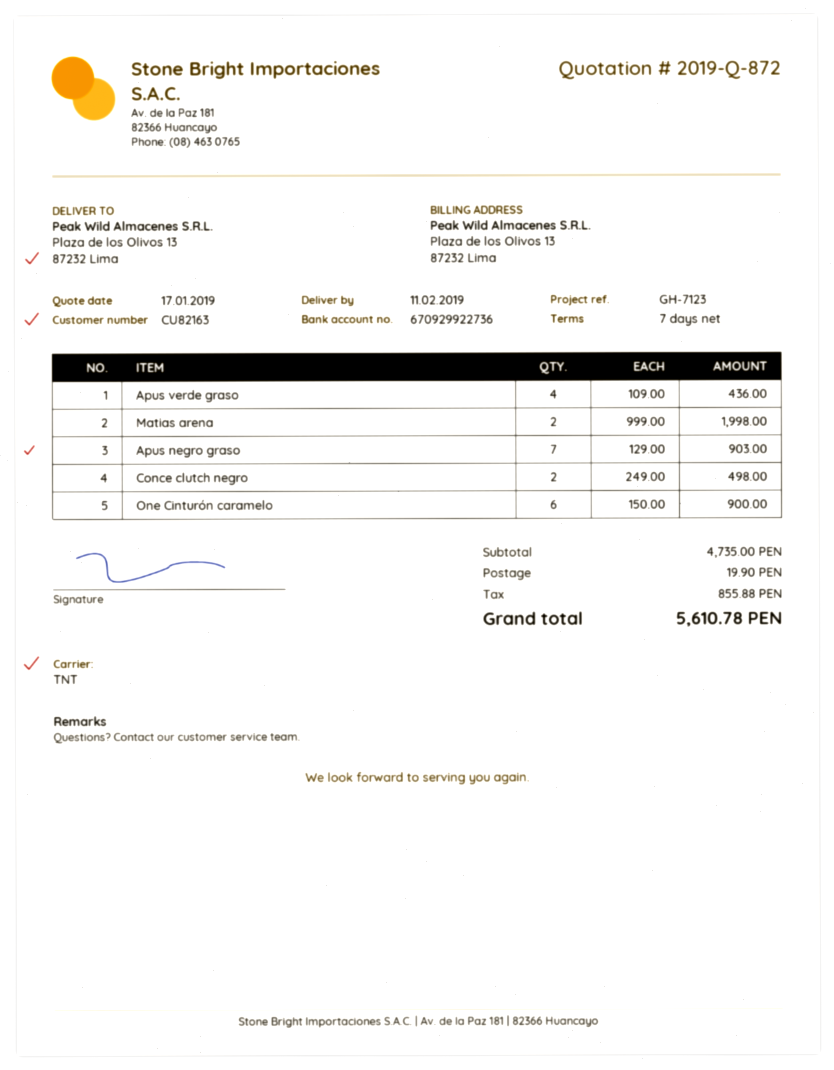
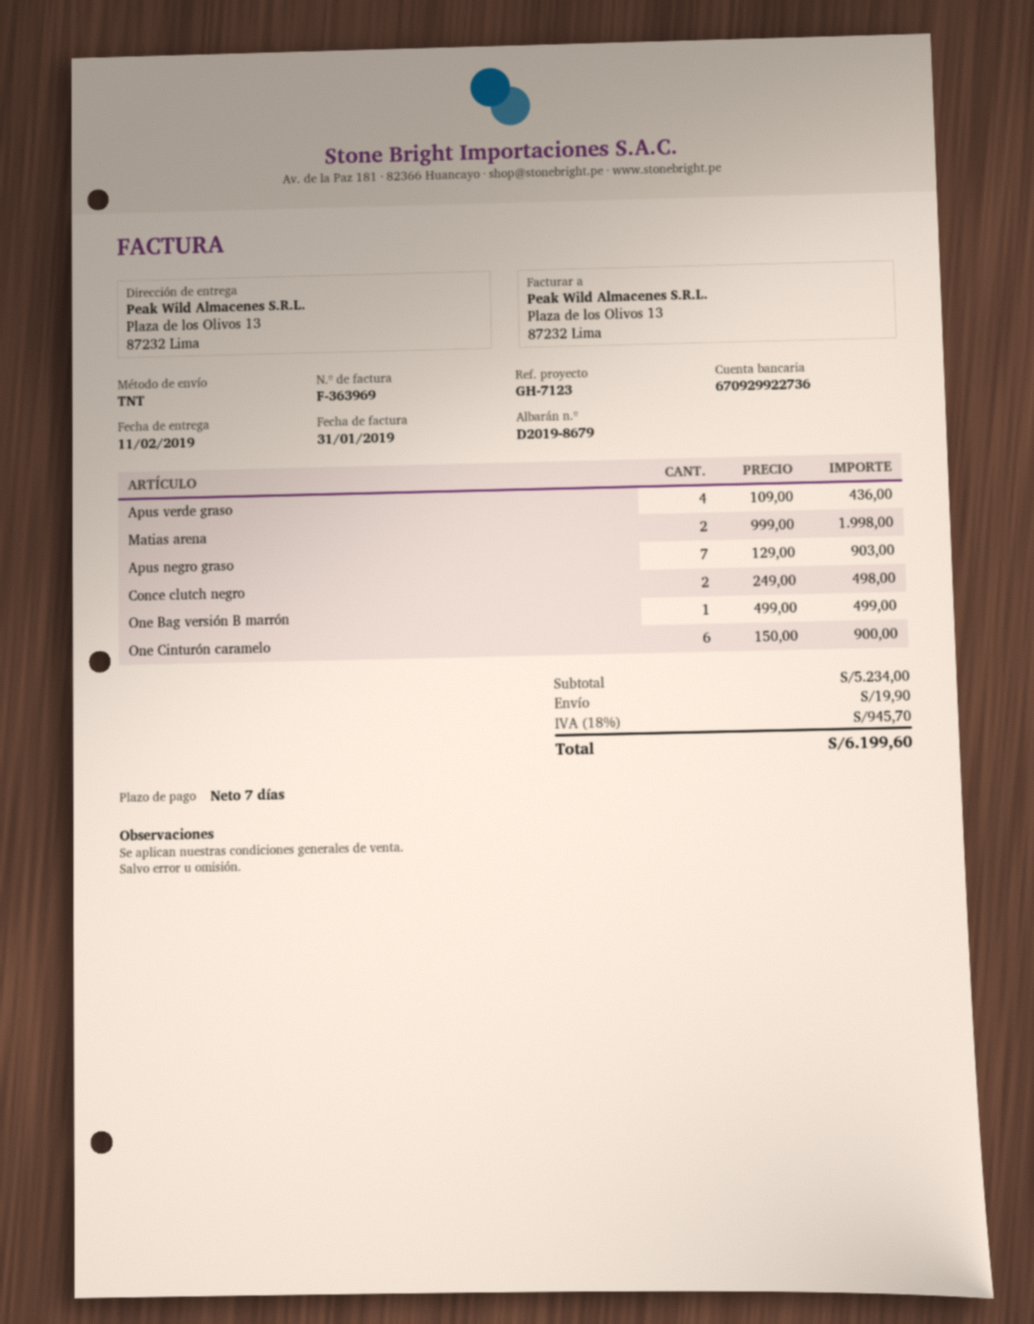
One Bag versión B marrón: none -> 1 x 499.00 = 499.00
subtotal: 4735.00 -> 5234.00
tax: 855.88 -> 945.70
total: 5610.78 -> 6199.60

